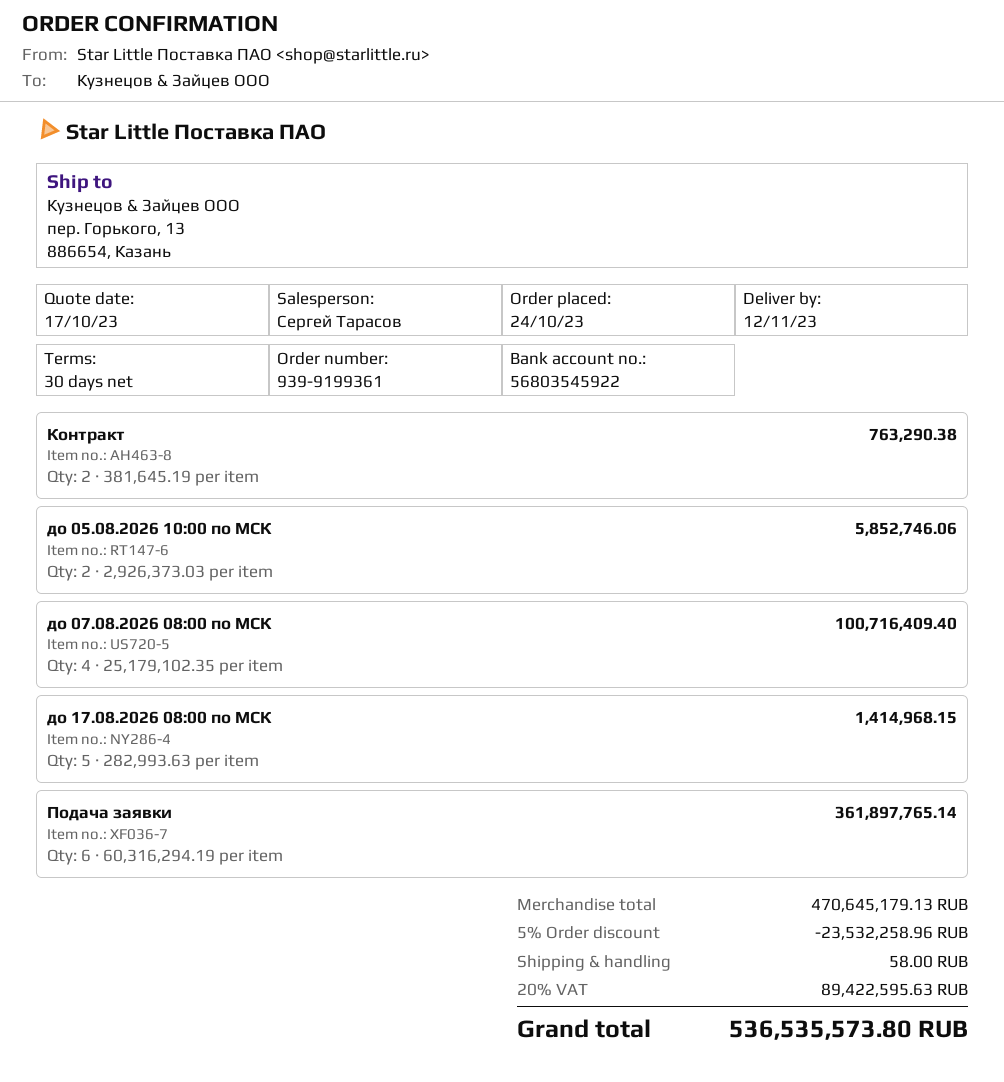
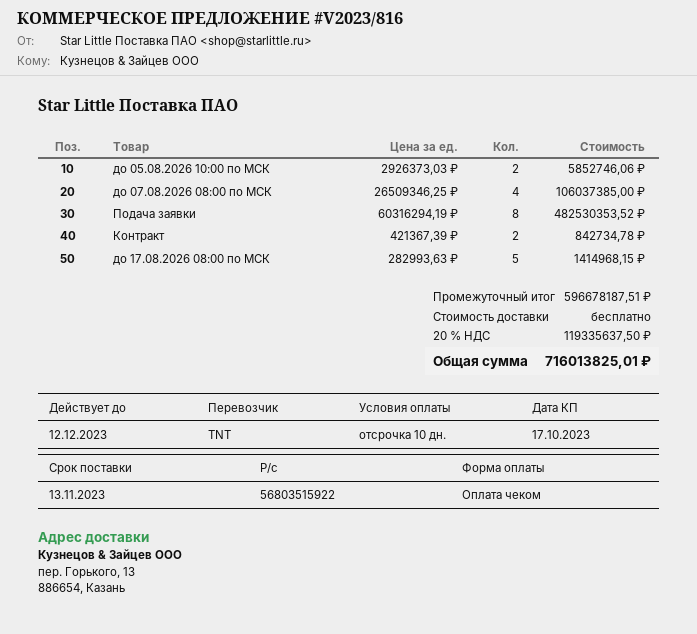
delivery date: 2023-11-12 -> 2023-11-13
payment terms: 30 days -> 10 days
bank account: 56803545922 -> 56803515922
Контракт: 2 x 381645.19 = 763290.38 -> 2 x 421367.39 = 842734.78
до 07.08.2026 08:00 по МСК: 4 x 25179102.35 = 100716409.40 -> 4 x 26509346.25 = 106037385.00
Подача заявки: 6 x 60316294.19 = 361897765.14 -> 8 x 60316294.19 = 482530353.52
subtotal: 470645179.13 -> 596678187.51
discount: 5% = 23532258.96 -> none
shipping: 58.00 -> 0.00
tax: 20% = 89422595.63 -> 20% = 119335637.50
total: 536535573.80 -> 716013825.01

